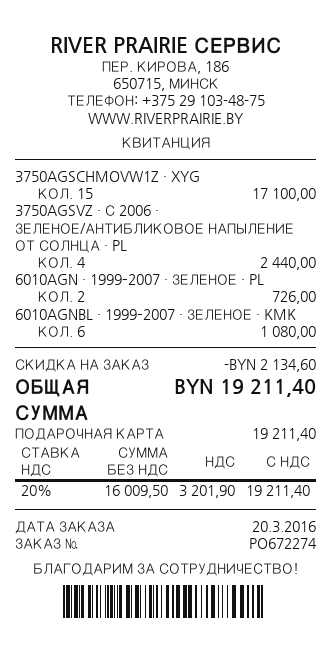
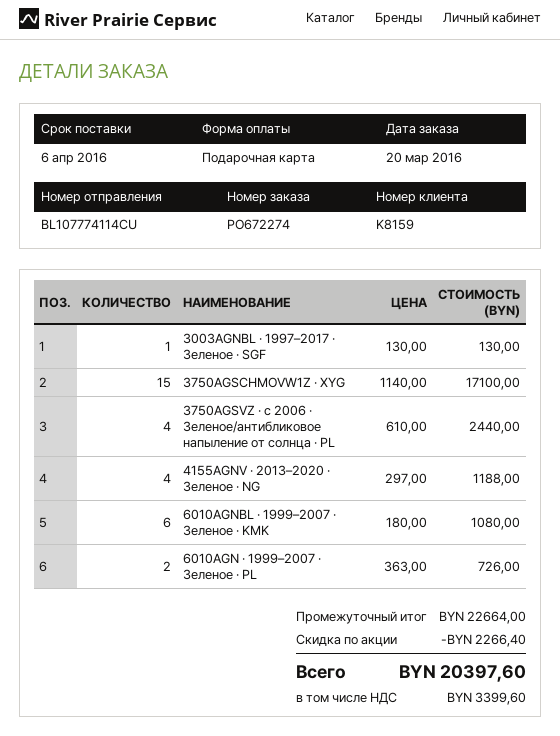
3003AGNBL · 1997–2017 · Зеленое · SGF: none -> 1 for 130.00
4155AGNV · 2013–2020 · Зеленое · NG: none -> 4 for 1188.00
discount: 2134.60 -> 2266.40
tax: 3201.90 -> 3399.60
total: 19211.40 -> 20397.60

